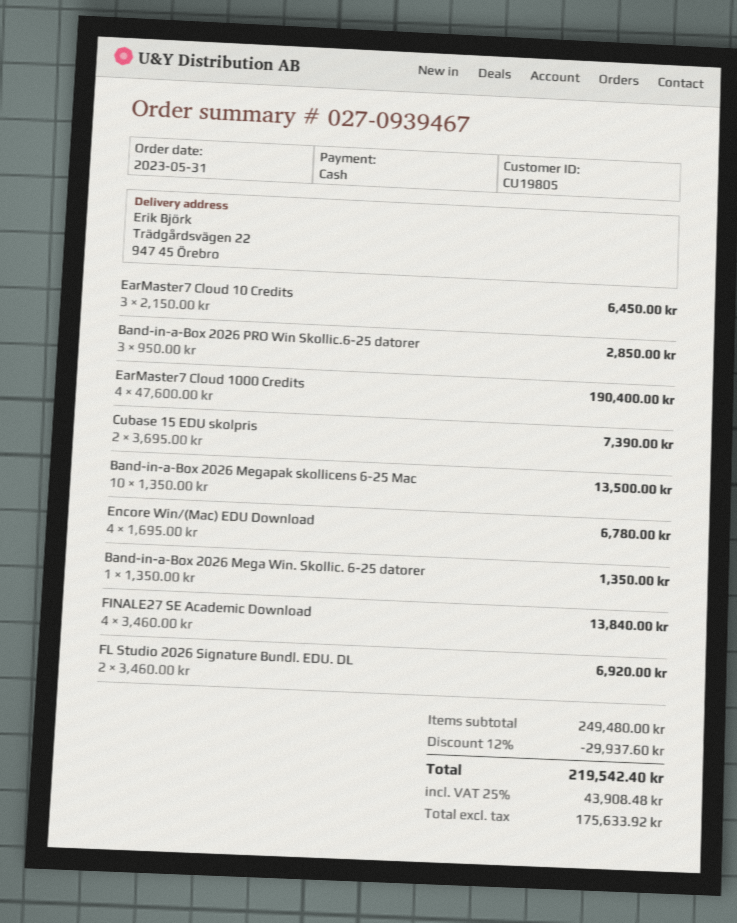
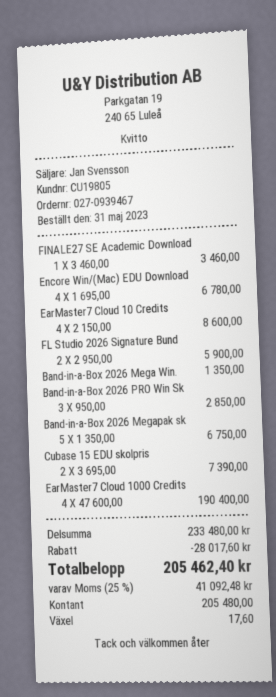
EarMaster7 Cloud 10 Credits: 3 x 2150.00 = 6450.00 -> 4 x 2150.00 = 8600.00
Band-in-a-Box 2026 Megapak skollicens 6-25 Mac: 10 x 1350.00 = 13500.00 -> 5 x 1350.00 = 6750.00
FINALE27 SE Academic Download: 4 x 3460.00 = 13840.00 -> 1 x 3460.00 = 3460.00
FL Studio 2026 Signature Bundl. EDU. DL: 2 x 3460.00 = 6920.00 -> 2 x 2950.00 = 5900.00
subtotal: 249480.00 -> 233480.00
discount: 29937.60 -> 28017.60
tax: 25% = 43908.48 -> 25% = 41092.48
total: 219542.40 -> 205462.40

